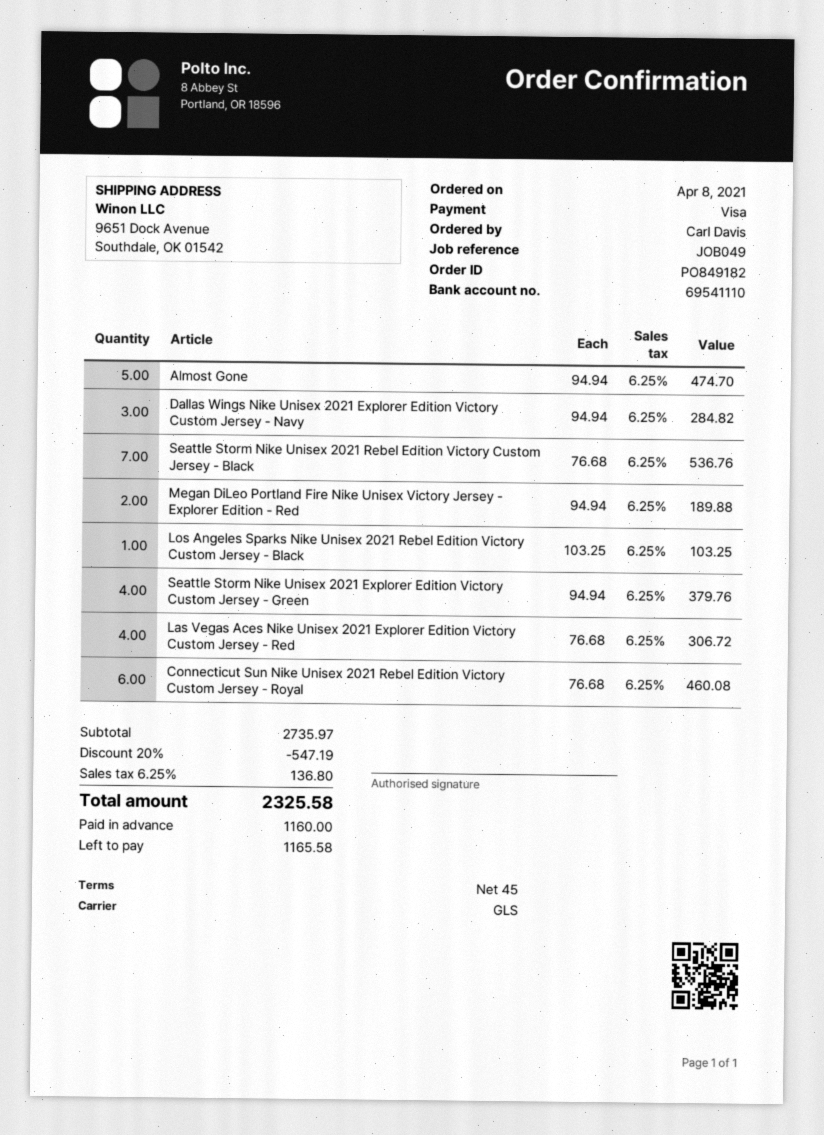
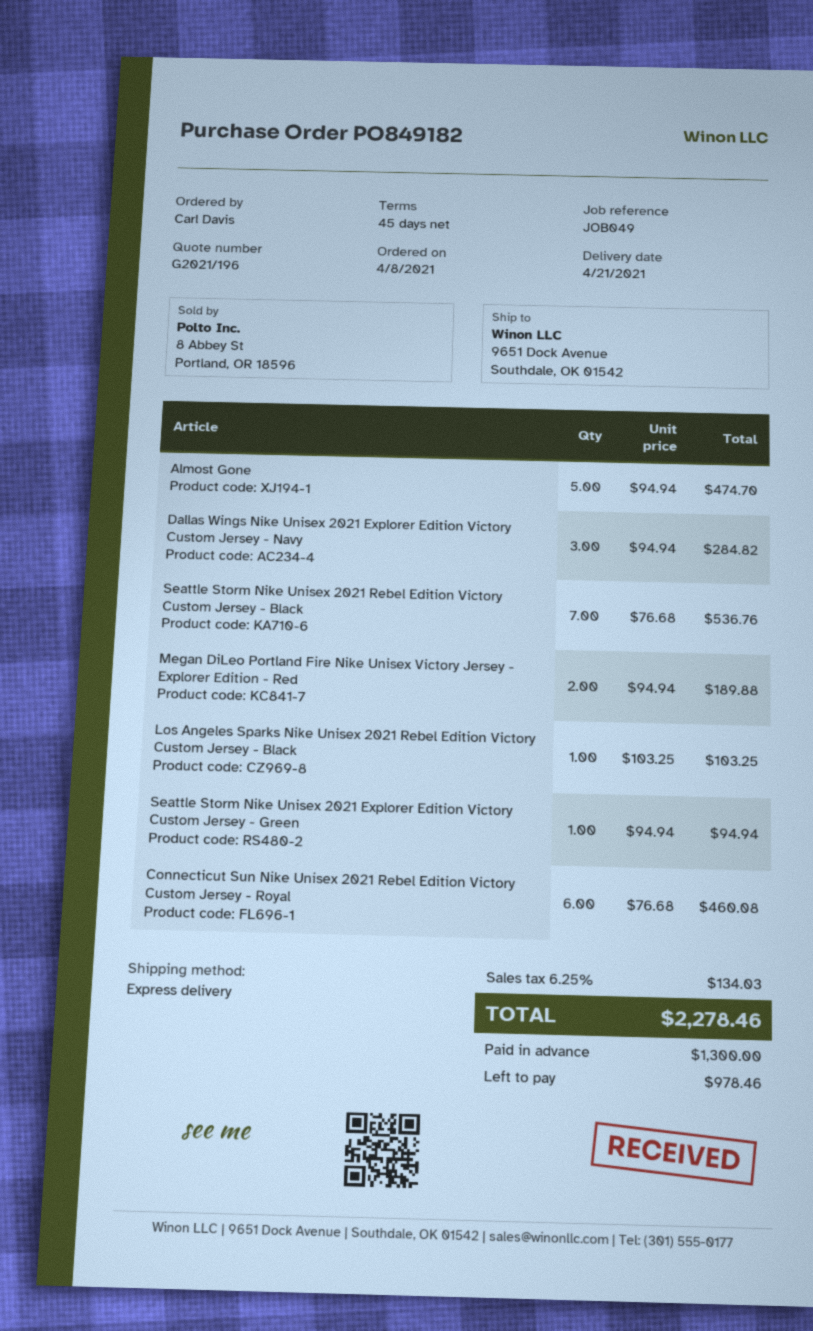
shipping method: GLS -> express
Seattle Storm Nike Unisex 2021 Explorer Edition Victory Custom Jersey - Green: 4 x 94.94 = 379.76 -> 1 x 94.94 = 94.94
Las Vegas Aces Nike Unisex 2021 Explorer Edition Victory Custom Jersey - Red: 4 x 76.68 = 306.72 -> none
discount: 20% = 547.19 -> none
tax: 6.25% = 136.80 -> 6.25% = 134.03
total: 2325.58 -> 2278.46
deposit: 1160.00 -> 1300.00
balance: 1165.58 -> 978.46

